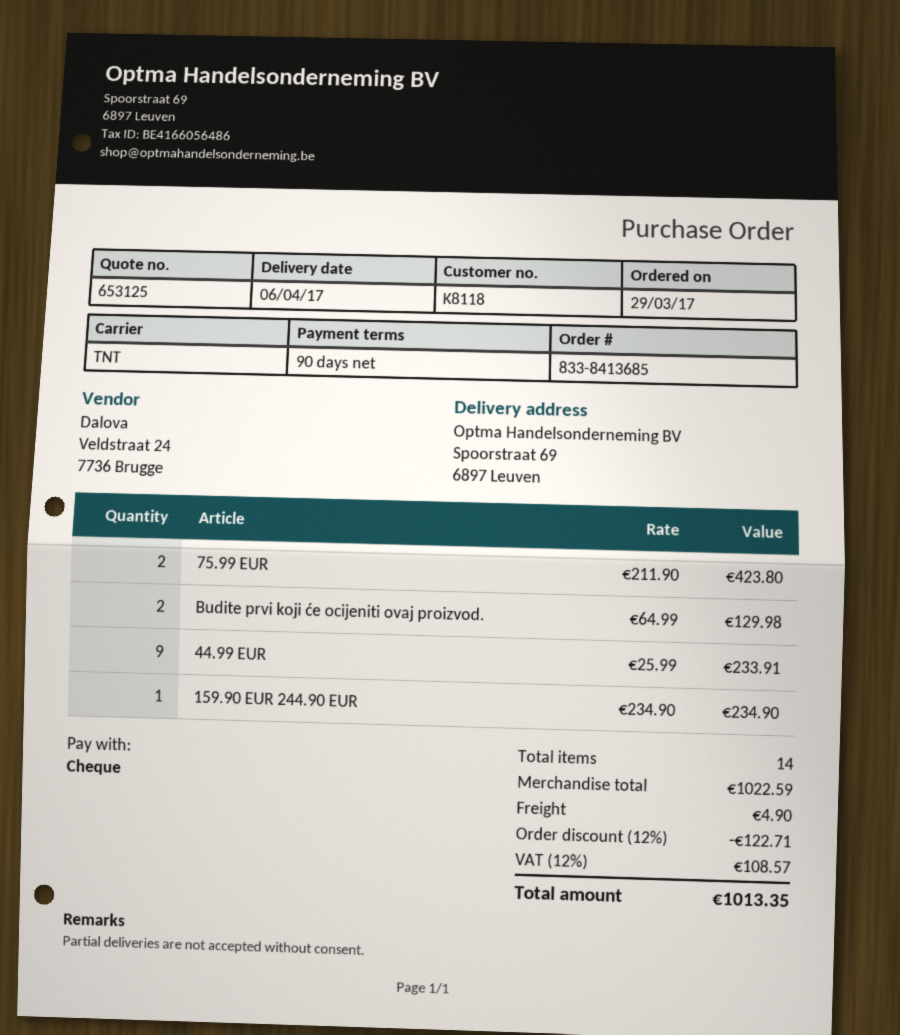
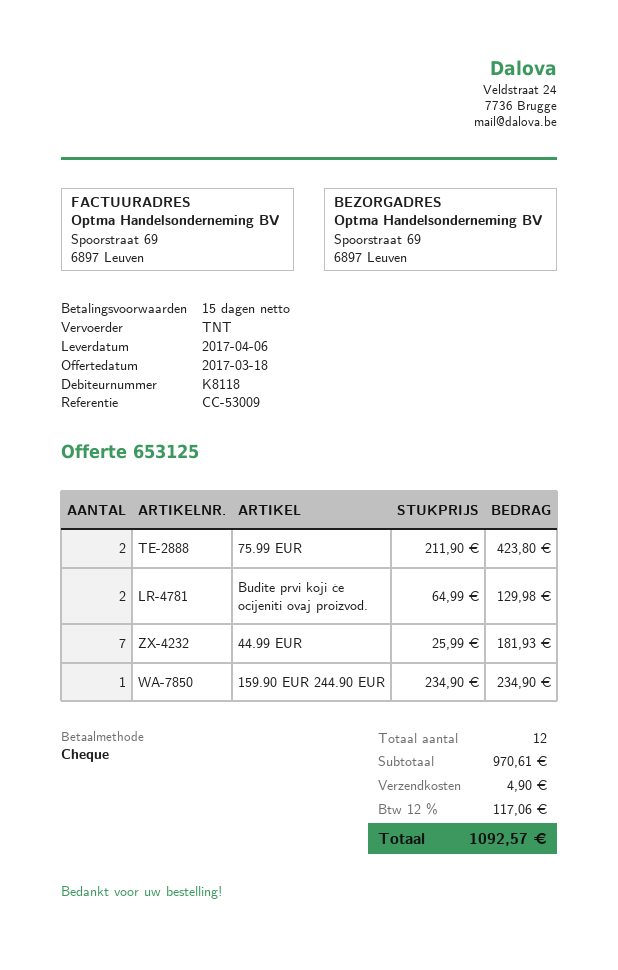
payment terms: 90 days -> 15 days
44.99 EUR: 9 x 25.99 = 233.91 -> 7 x 25.99 = 181.93
total quantity: 14 -> 12
subtotal: 1022.59 -> 970.61
discount: 12% = 122.71 -> none
tax: 12% = 108.57 -> 12% = 117.06
total: 1013.35 -> 1092.57

